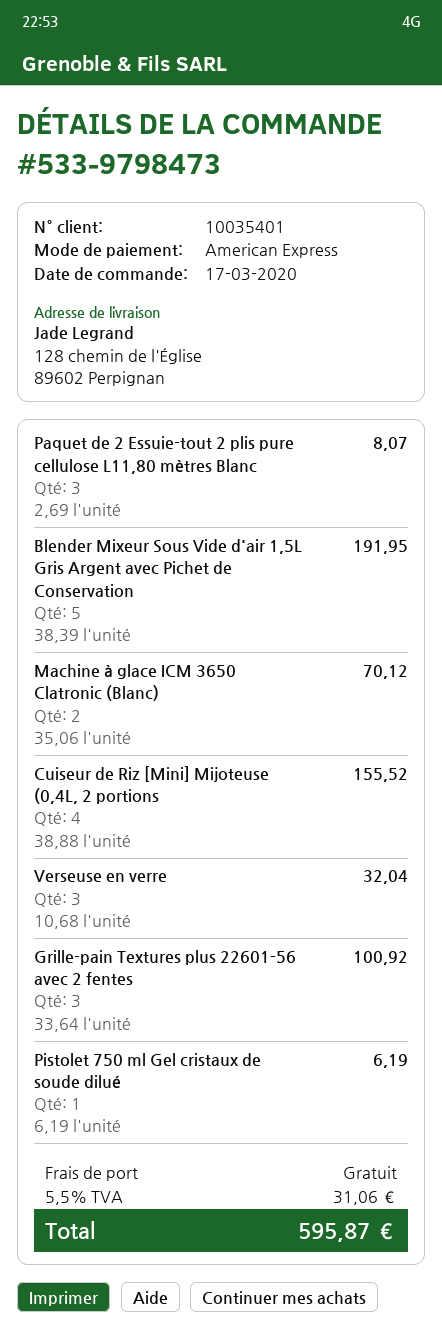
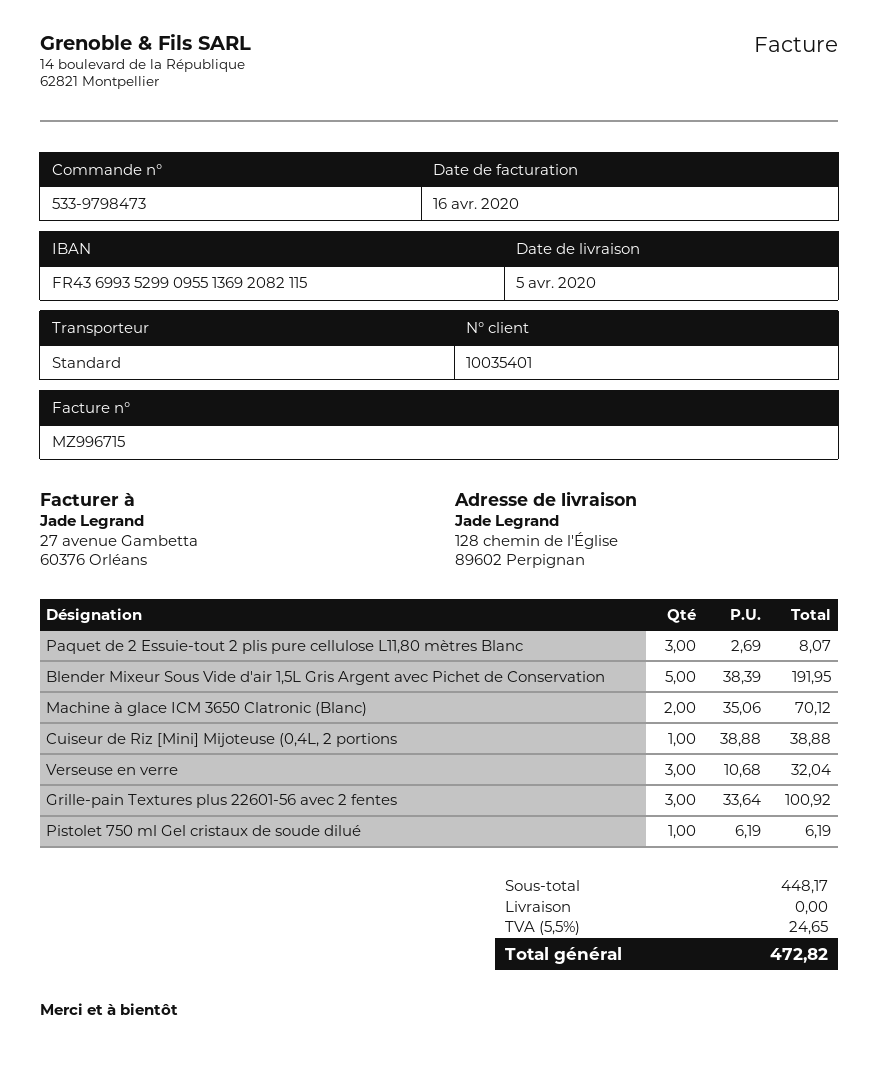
Cuiseur de Riz [Mini] Mijoteuse (0,4L, 2 portions: 4 x 38.88 = 155.52 -> 1 x 38.88 = 38.88
tax: 5.5% = 31.06 -> 5.5% = 24.65
total: 595.87 -> 472.82

